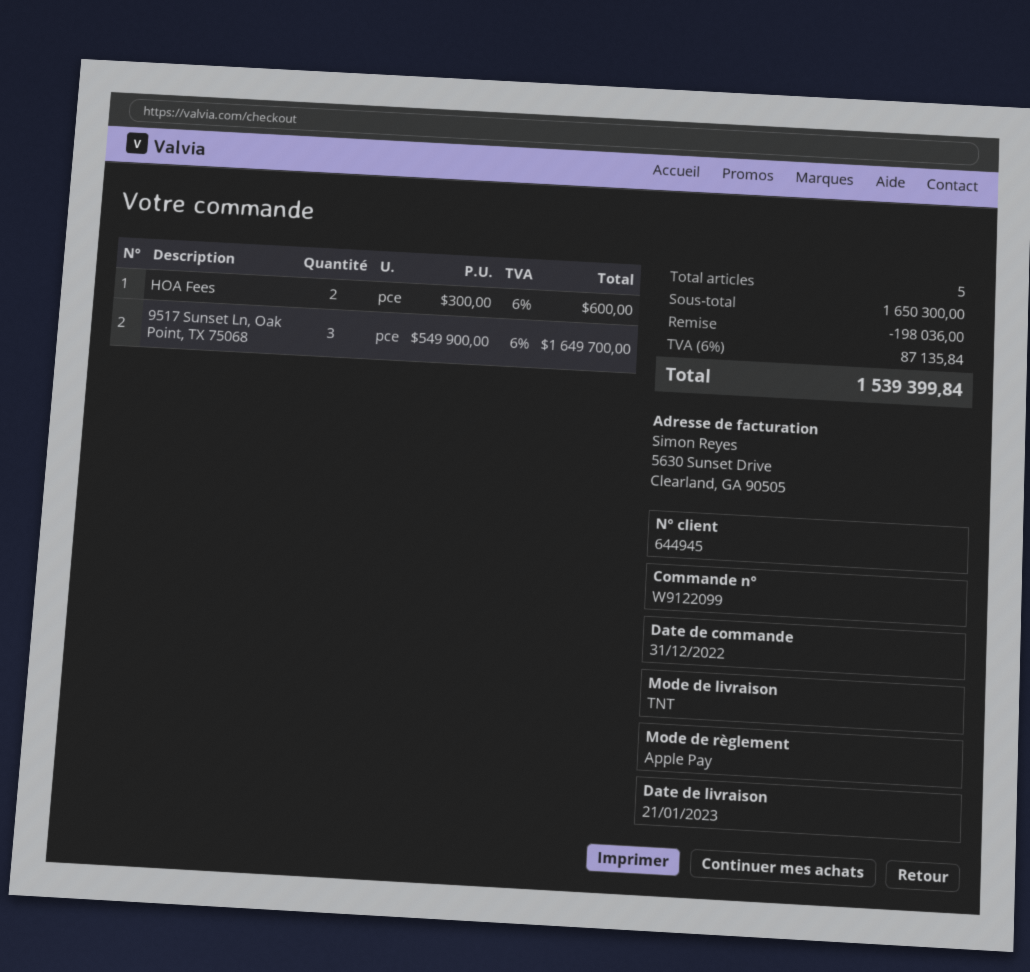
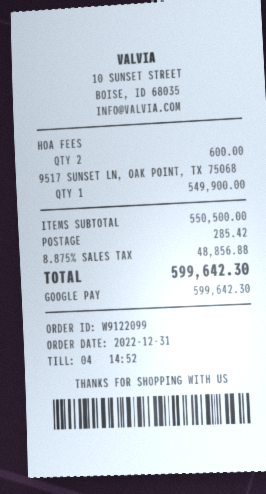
payment method: Apple Pay -> Google Pay
9517 Sunset Ln, Oak Point, TX 75068: 3 for 1649700.00 -> 1 for 549900.00
subtotal: 1650300.00 -> 550500.00
discount: 198036.00 -> none
shipping: none -> 285.42
tax: 6% = 87135.84 -> 8.875% = 48856.88
total: 1539399.84 -> 599642.30

